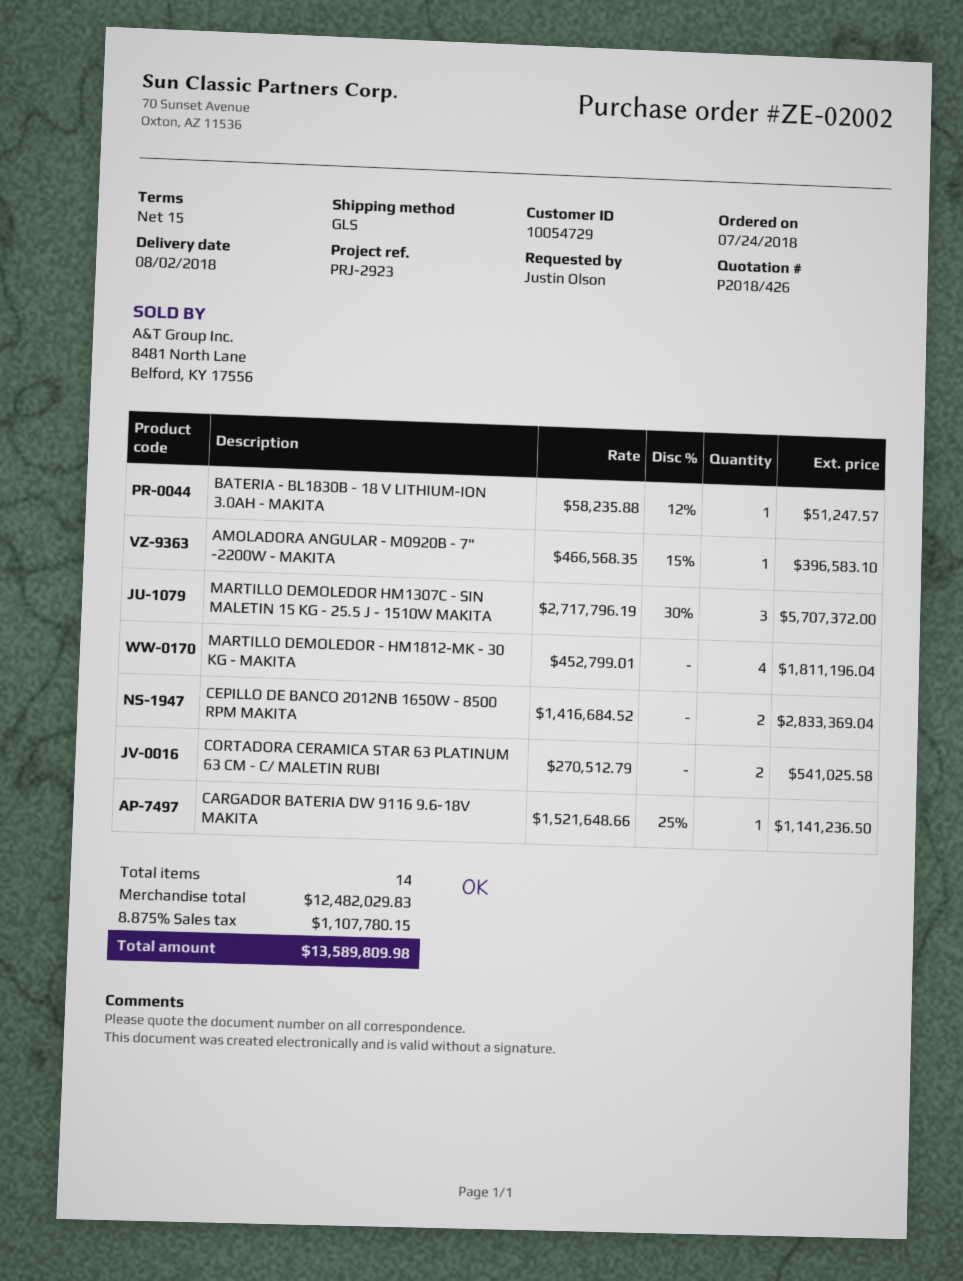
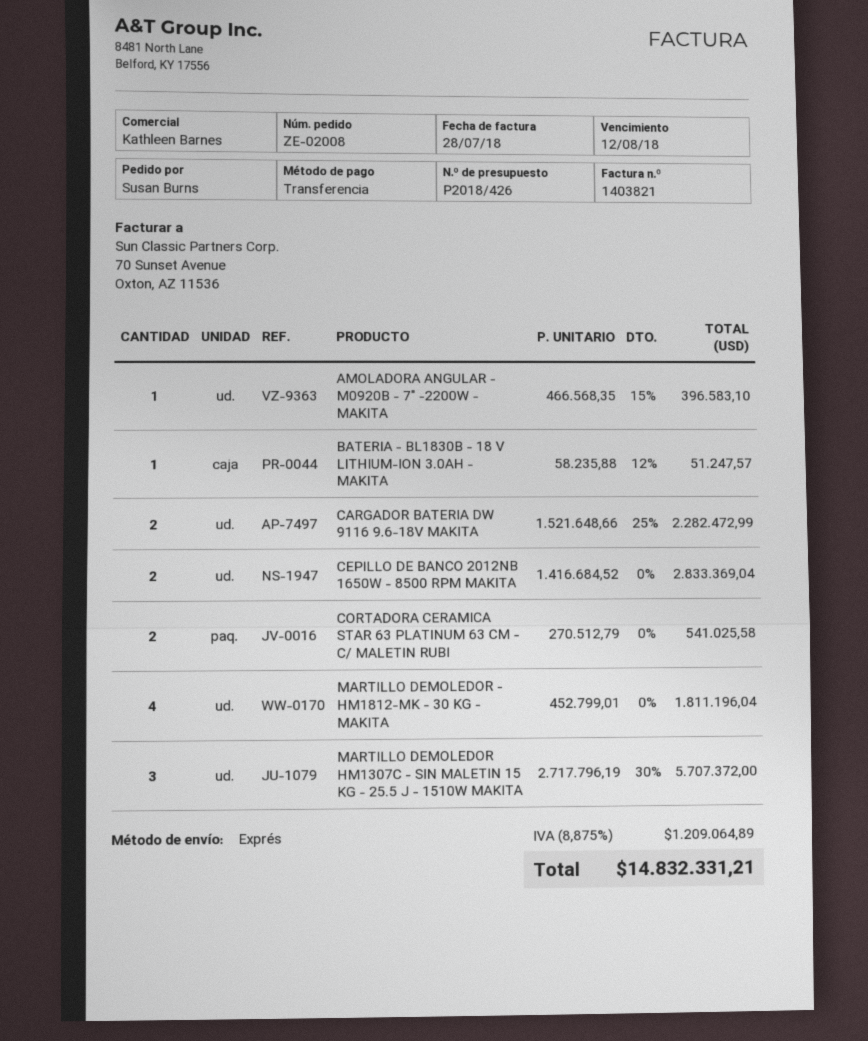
order number: ZE-02002 -> ZE-02008
ordered by: Justin Olson -> Susan Burns
shipping method: GLS -> express
CARGADOR BATERIA DW 9116 9.6-18V MAKITA: 1 x 1521648.66 - 25% = 1141236.50 -> 2 x 1521648.66 - 25% = 2282472.99
tax: 8.875% = 1107780.15 -> 8.875% = 1209064.89
total: 13589809.98 -> 14832331.21

